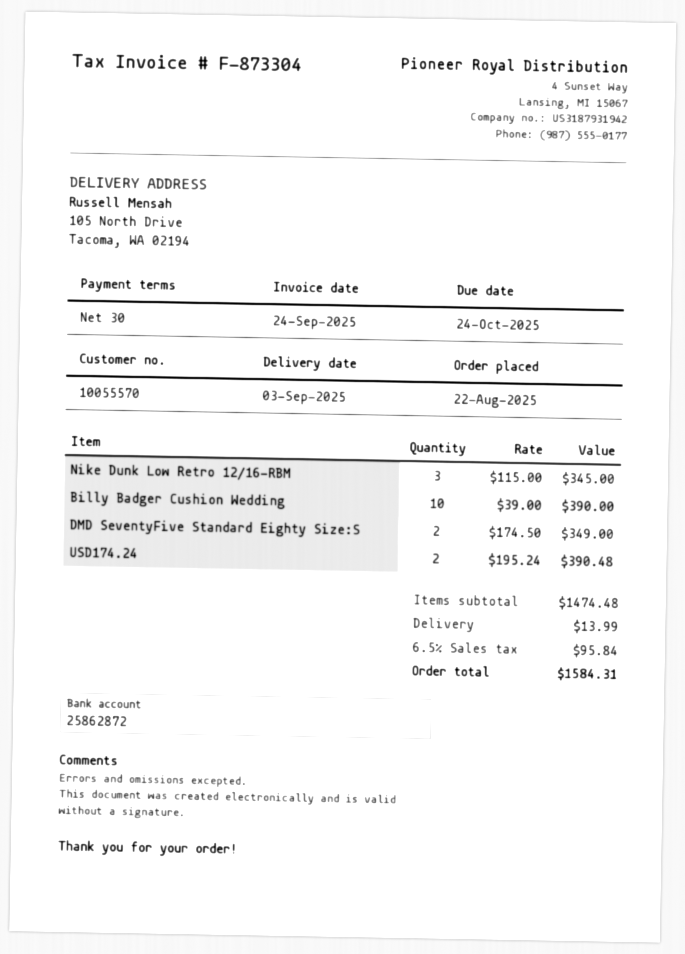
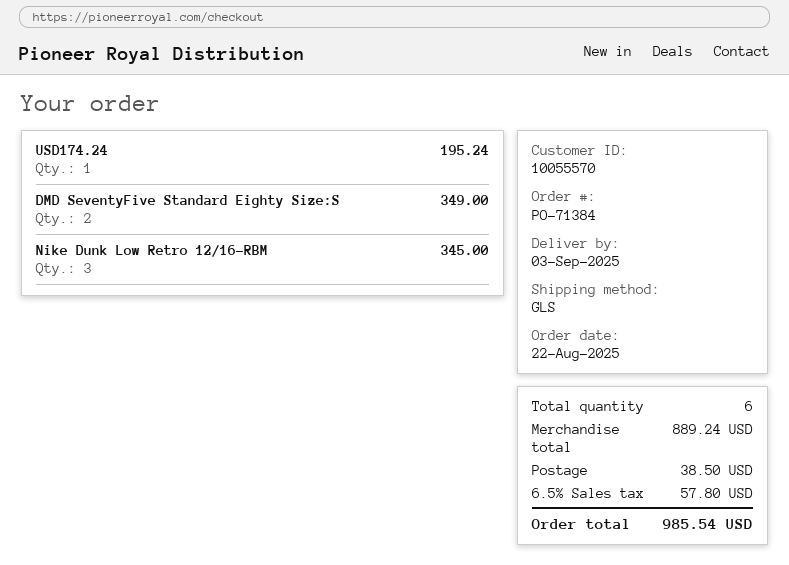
Billy Badger Cushion Wedding: 10 for 390.00 -> none
USD174.24: 2 for 390.48 -> 1 for 195.24
subtotal: 1474.48 -> 889.24
shipping: 13.99 -> 38.50
tax: 6.5% = 95.84 -> 6.5% = 57.80
total: 1584.31 -> 985.54

